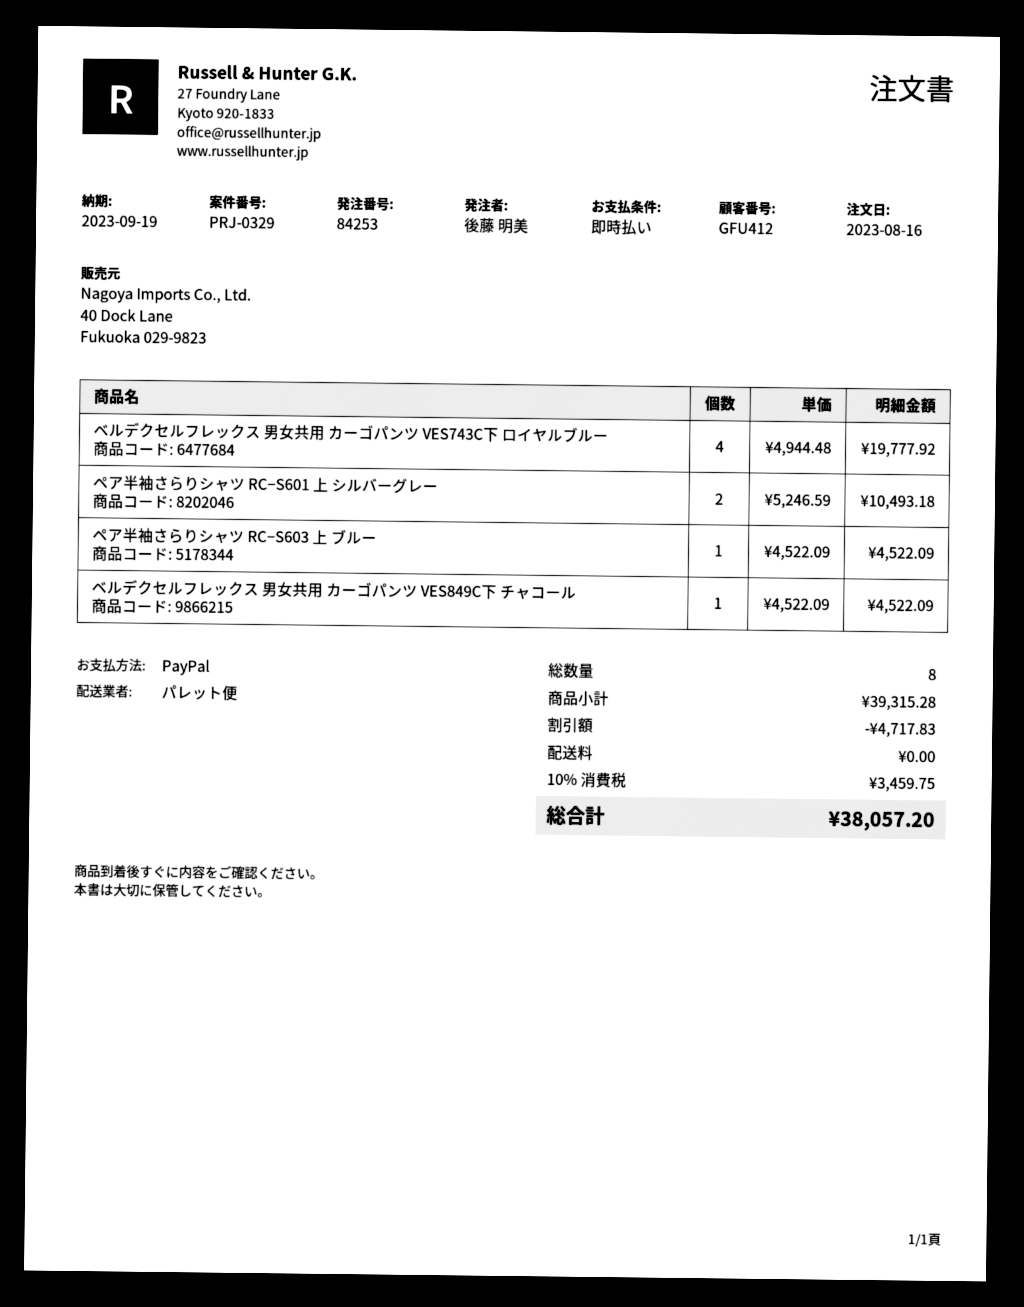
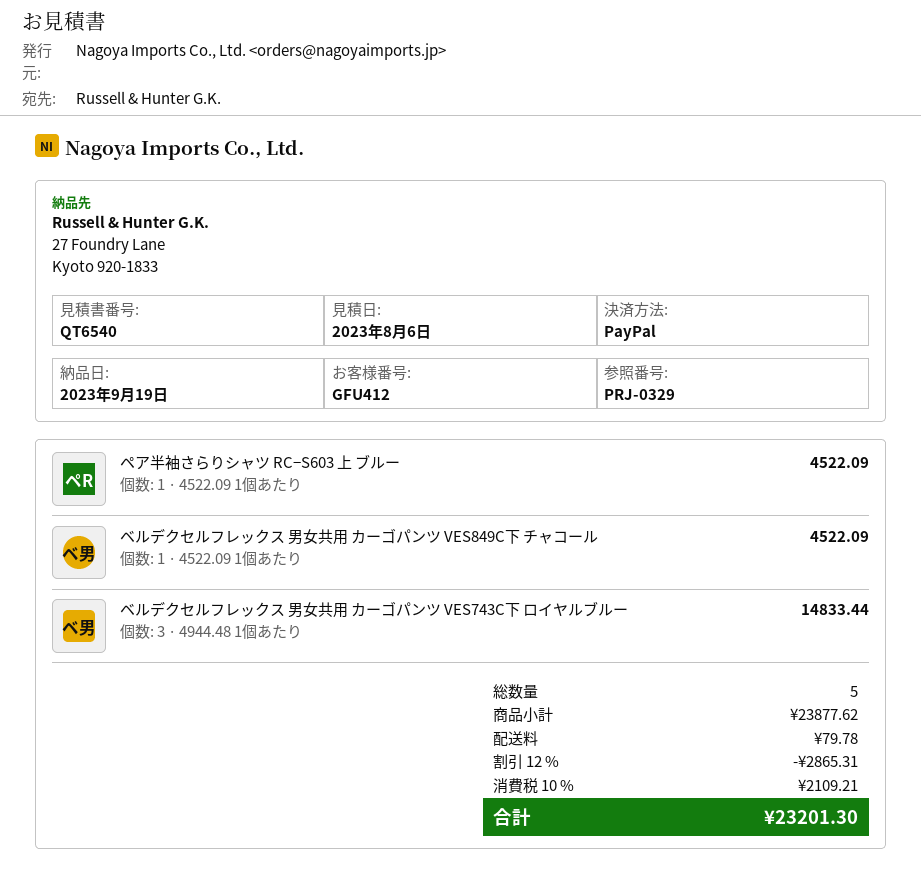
ベルデクセルフレックス 男女共用 カーゴパンツ VES743C下 ロイヤルブルー: 4 x 4944.48 = 19777.92 -> 3 x 4944.48 = 14833.44
ペア半袖さらりシャツ RC−S601 上 シルバーグレー: 2 x 5246.59 = 10493.18 -> none
total quantity: 8 -> 5
subtotal: 39315.28 -> 23877.62
discount: 4717.83 -> 2865.31
shipping: 0.00 -> 79.78
tax: 10% = 3459.75 -> 10% = 2109.21
total: 38057.20 -> 23201.30

